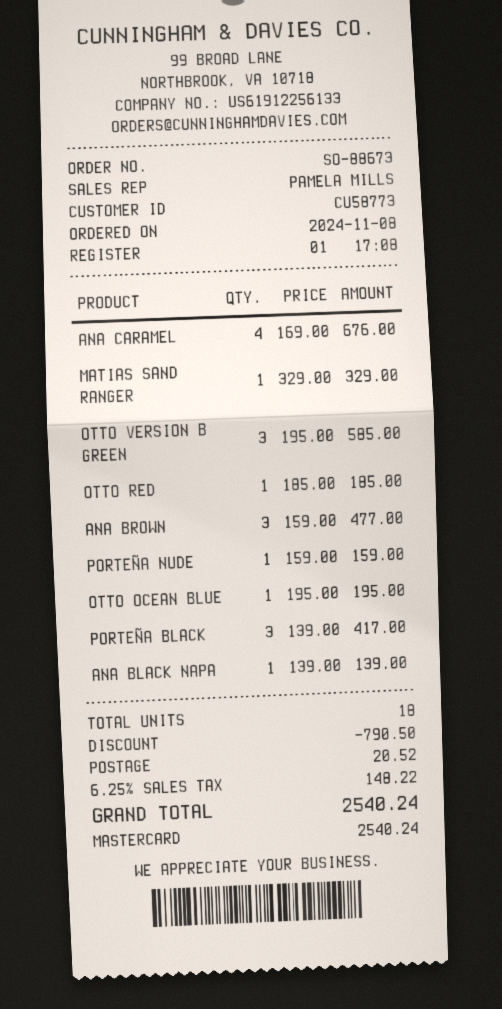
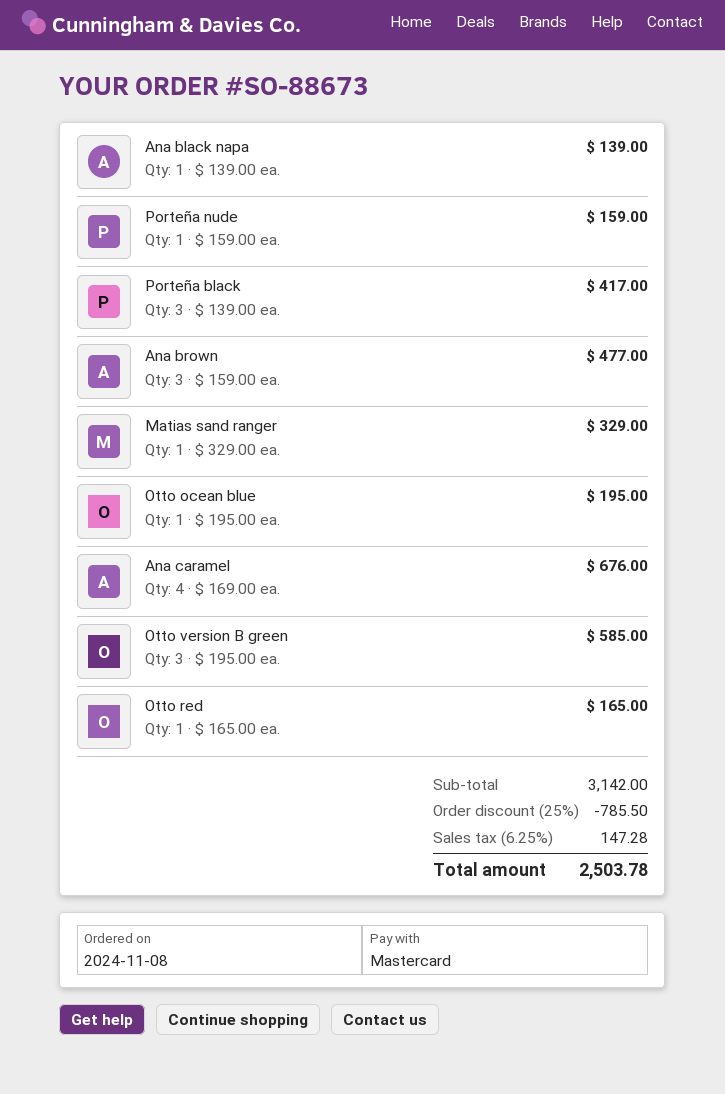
OTTO RED: 1 x 185.00 = 185.00 -> 1 x 165.00 = 165.00
discount: 790.50 -> 785.50
shipping: 20.52 -> none
tax: 6.25% = 148.22 -> 6.25% = 147.28
total: 2540.24 -> 2503.78

